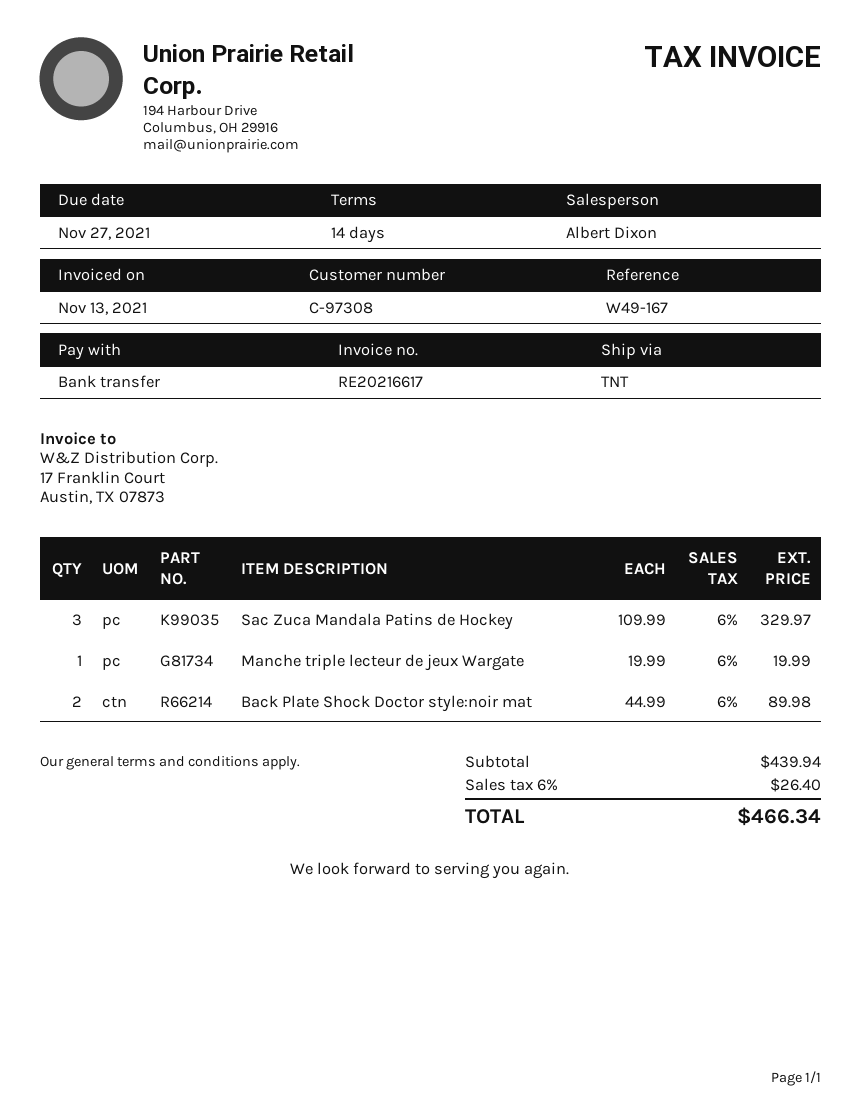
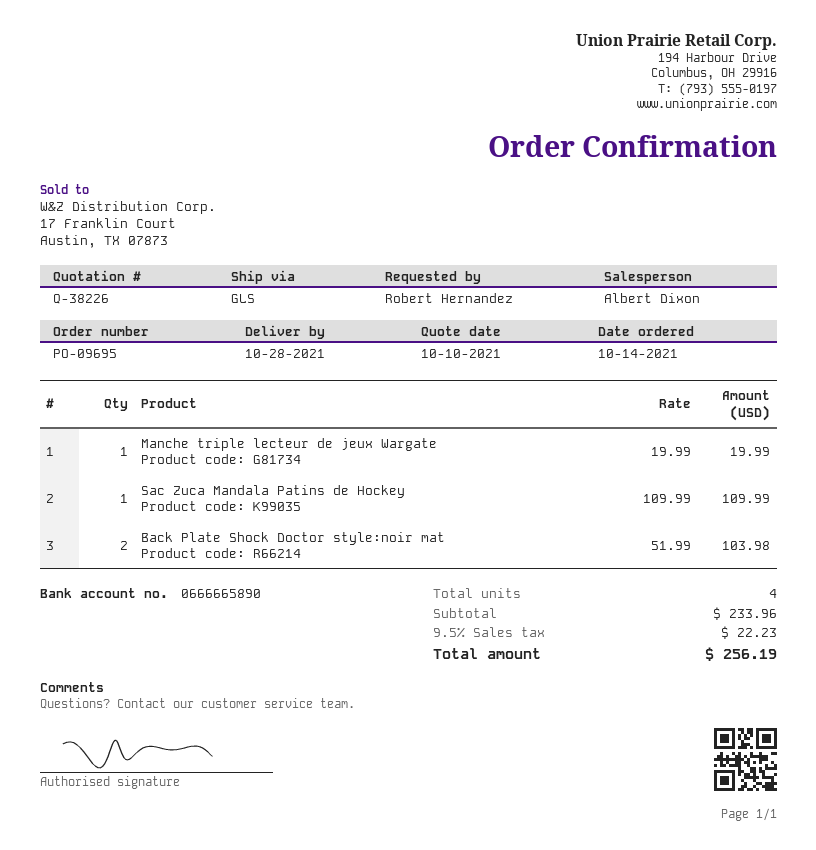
shipping method: TNT -> GLS
Sac Zuca Mandala Patins de Hockey: 3 x 109.99 = 329.97 -> 1 x 109.99 = 109.99
Back Plate Shock Doctor style:noir mat: 2 x 44.99 = 89.98 -> 2 x 51.99 = 103.98
subtotal: 439.94 -> 233.96
tax: 6% = 26.40 -> 9.5% = 22.23
total: 466.34 -> 256.19

